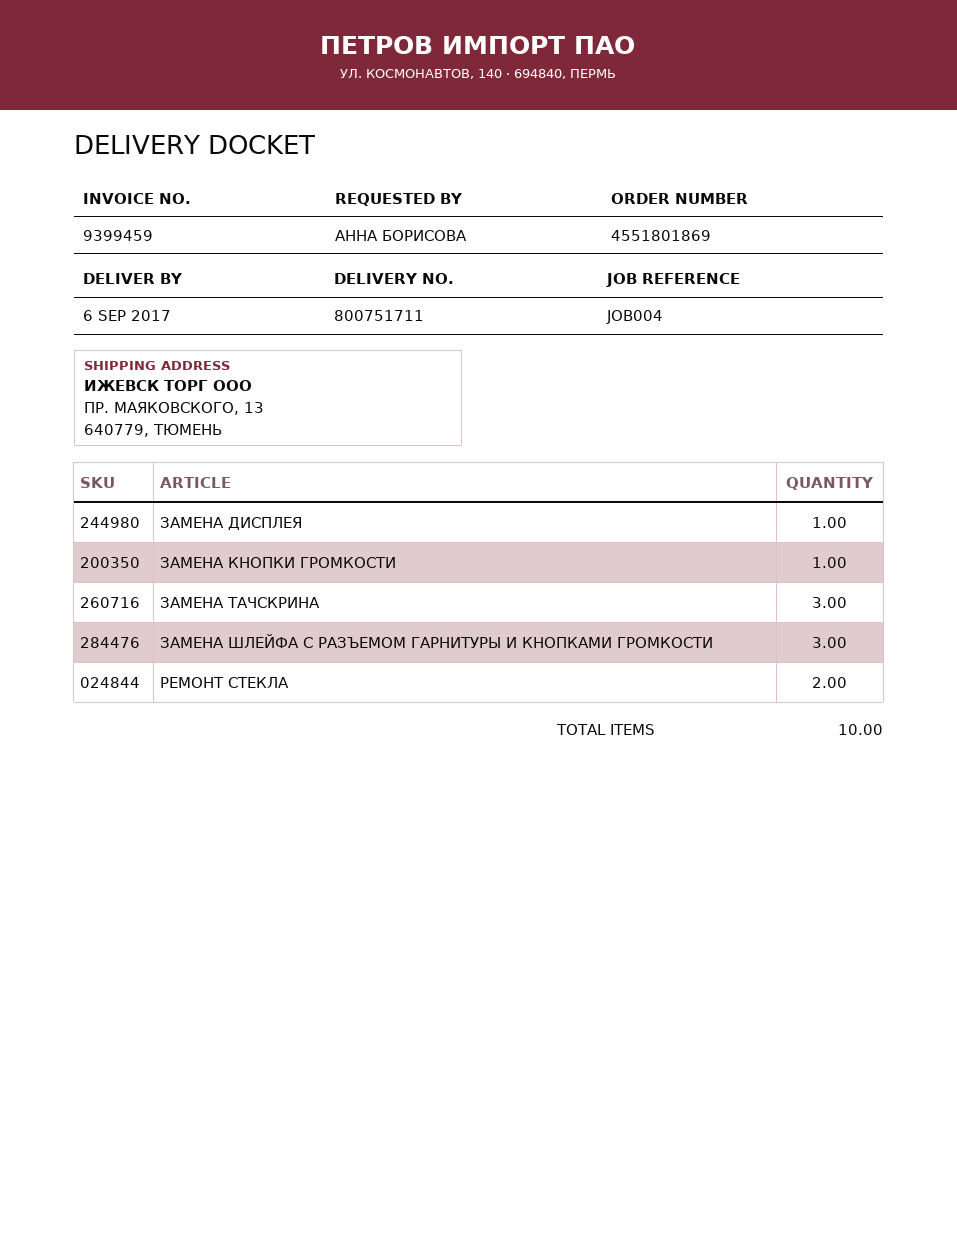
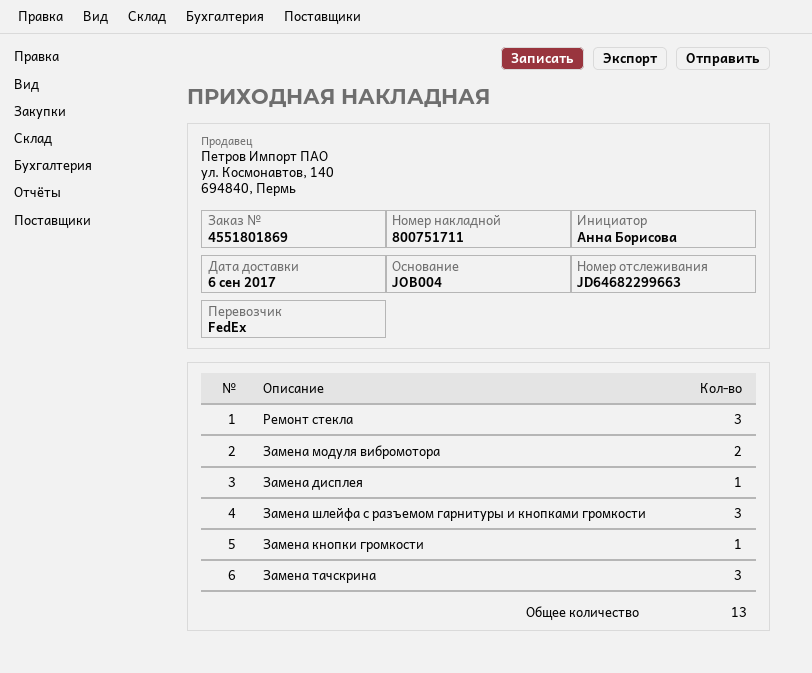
РЕМОНТ СТЕКЛА: 2 -> 3
Замена модуля вибромотора: none -> 2
total quantity: 10 -> 13

